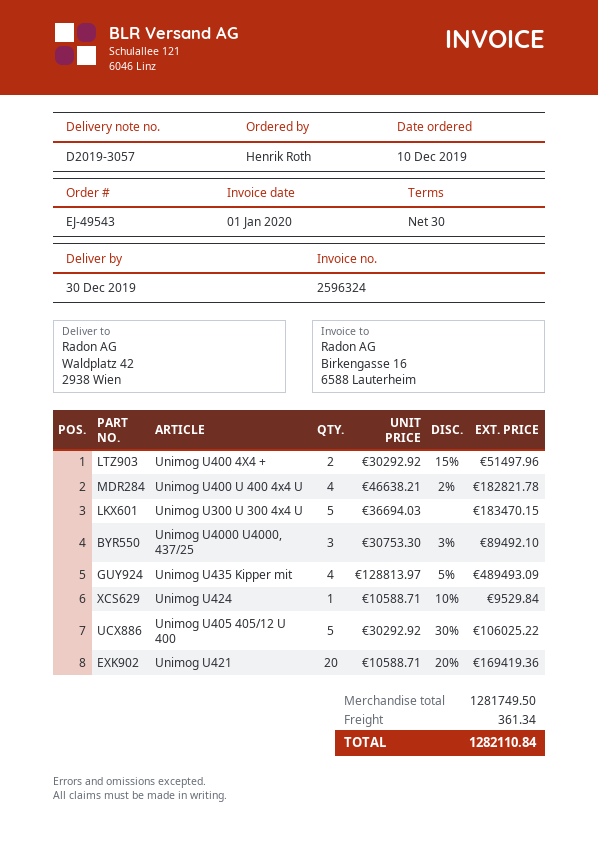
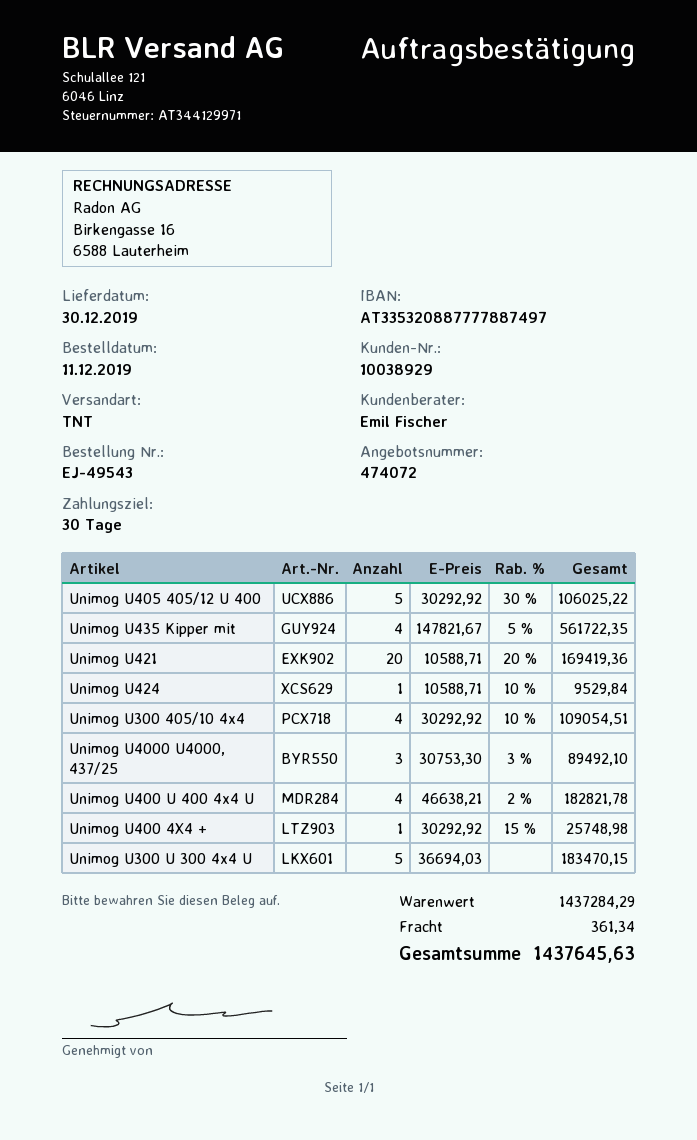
order date: 2019-12-10 -> 2019-12-11
Unimog U400 4X4 +: 2 x 30292.92 - 15% = 51497.96 -> 1 x 30292.92 - 15% = 25748.98
Unimog U435 Kipper mit: 4 x 128813.97 - 5% = 489493.09 -> 4 x 147821.67 - 5% = 561722.35
Unimog U300 405/10 4x4: none -> 4 x 30292.92 - 10% = 109054.51
subtotal: 1281749.50 -> 1437284.29
total: 1282110.84 -> 1437645.63

